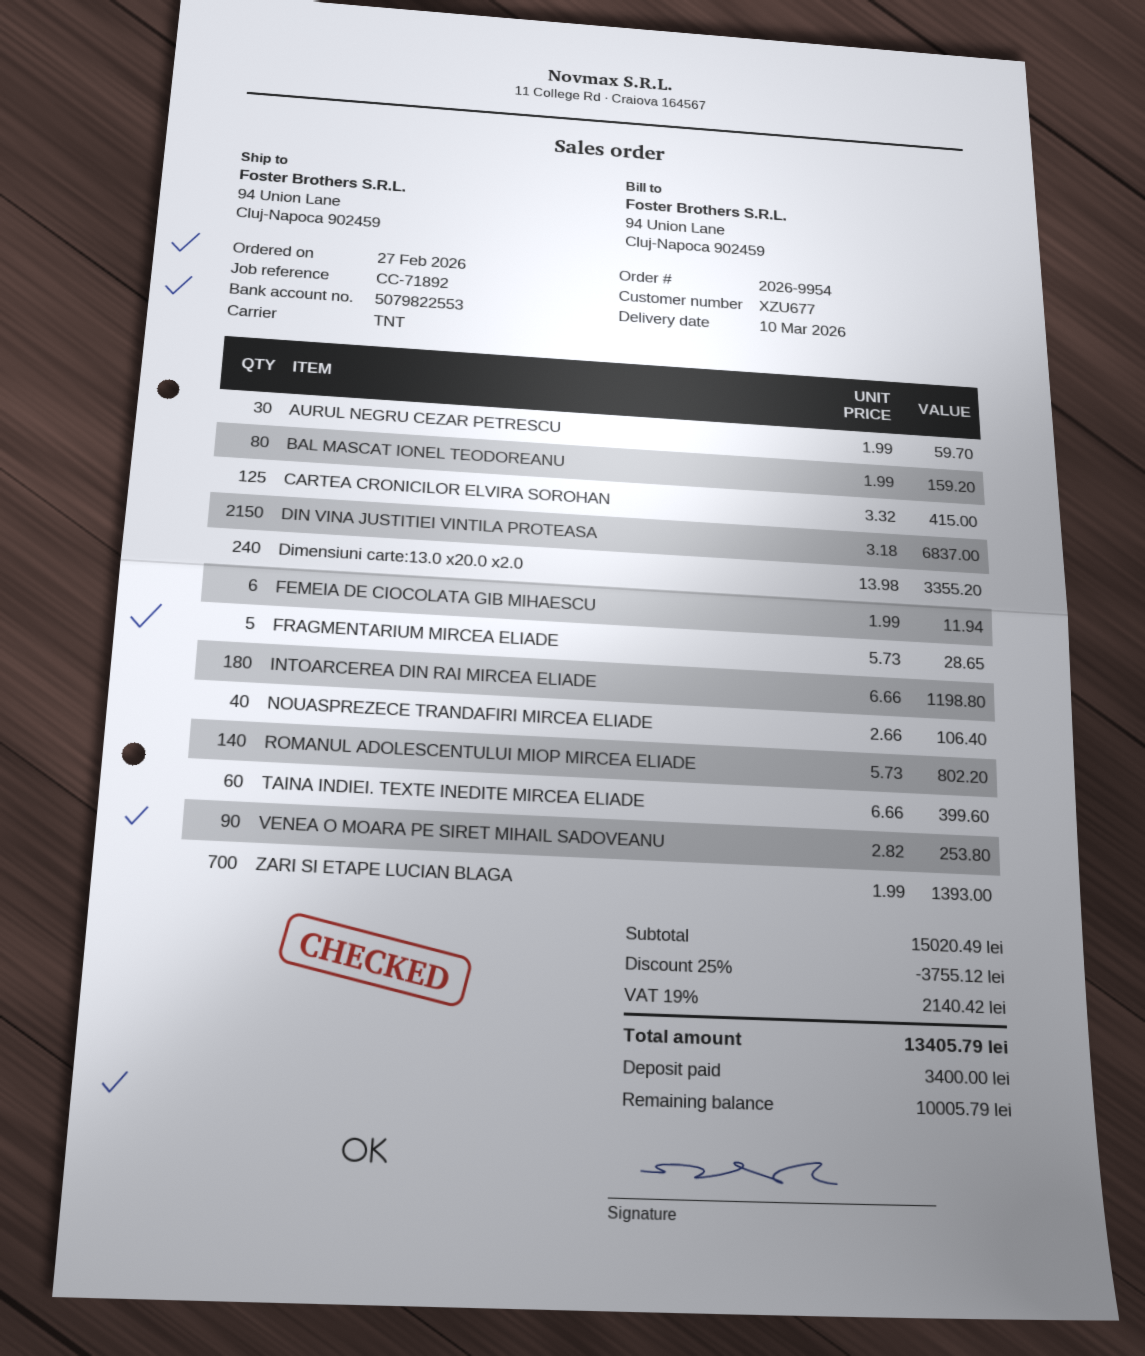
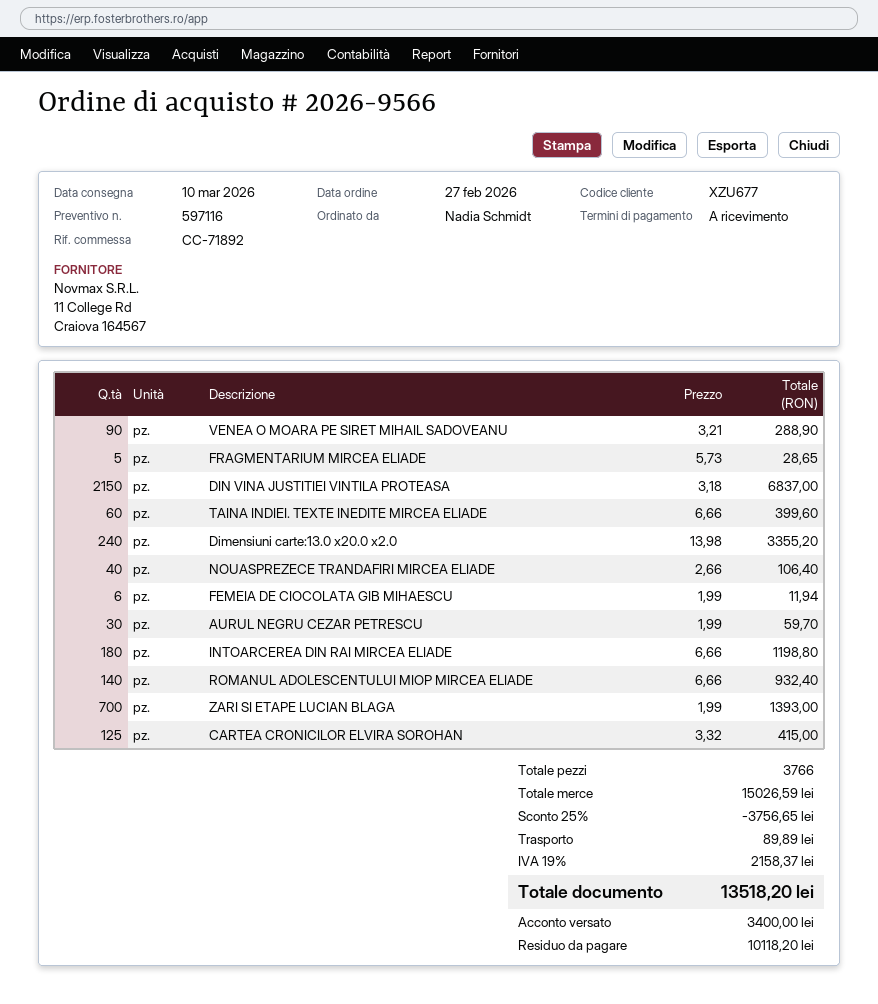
order number: 2026-9954 -> 2026-9566
BAL MASCAT IONEL TEODOREANU: 80 x 1.99 = 159.20 -> none
ROMANUL ADOLESCENTULUI MIOP MIRCEA ELIADE: 140 x 5.73 = 802.20 -> 140 x 6.66 = 932.40
VENEA O MOARA PE SIRET MIHAIL SADOVEANU: 90 x 2.82 = 253.80 -> 90 x 3.21 = 288.90
subtotal: 15020.49 -> 15026.59
discount: 25% = 3755.12 -> 25% = 3756.65
shipping: none -> 89.89
tax: 19% = 2140.42 -> 19% = 2158.37
total: 13405.79 -> 13518.20
balance: 10005.79 -> 10118.20

